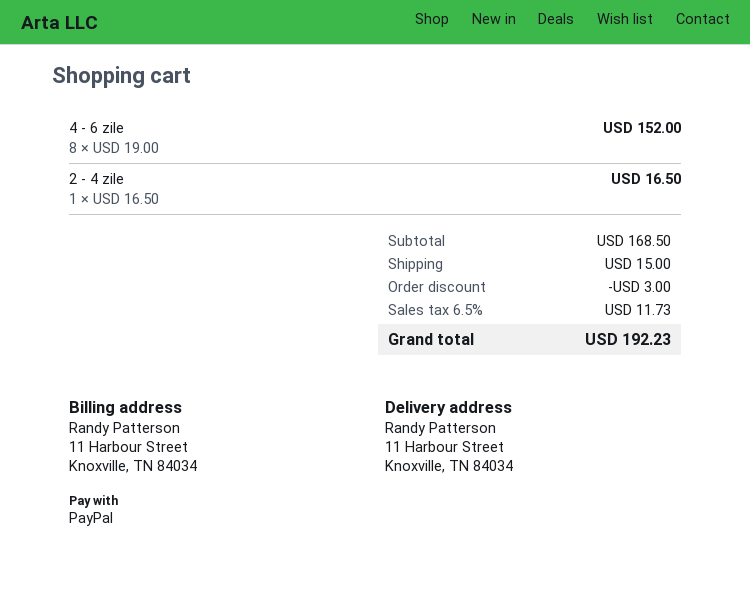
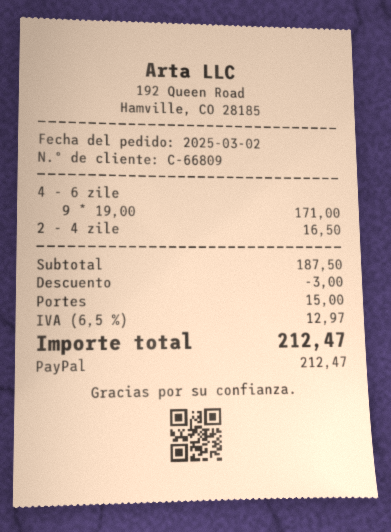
4 - 6 zile: 8 x 19.00 = 152.00 -> 9 x 19.00 = 171.00
subtotal: 168.50 -> 187.50
tax: 6.5% = 11.73 -> 6.5% = 12.97
total: 192.23 -> 212.47

